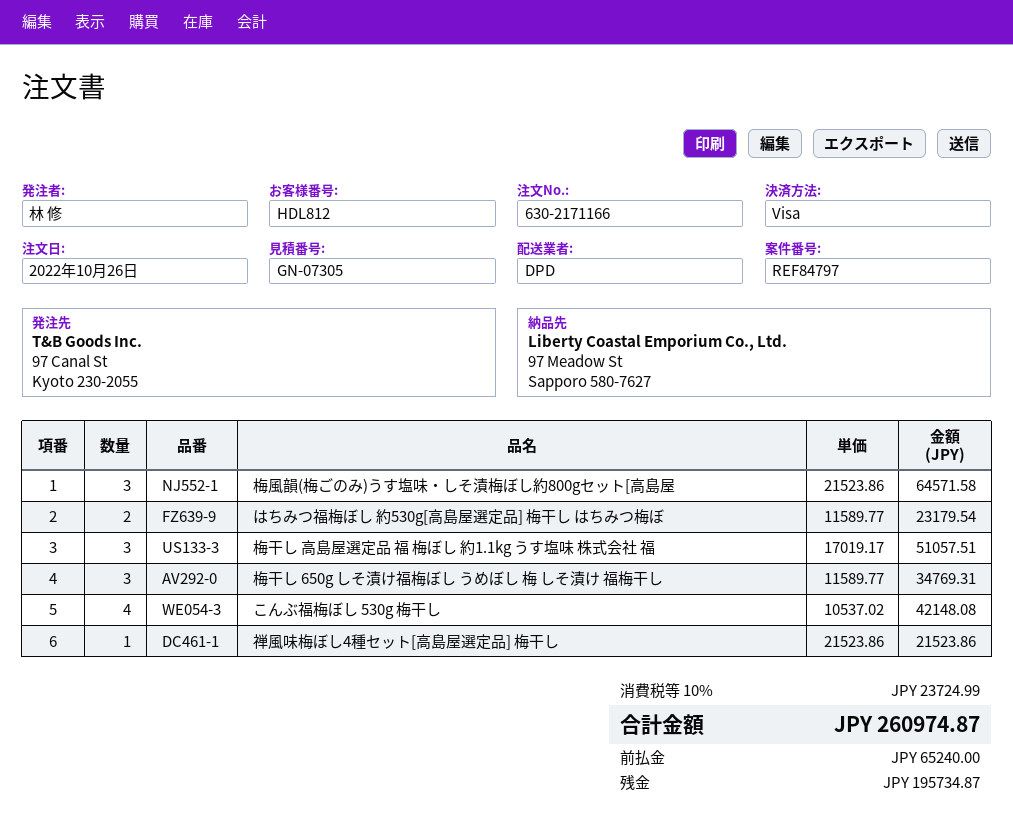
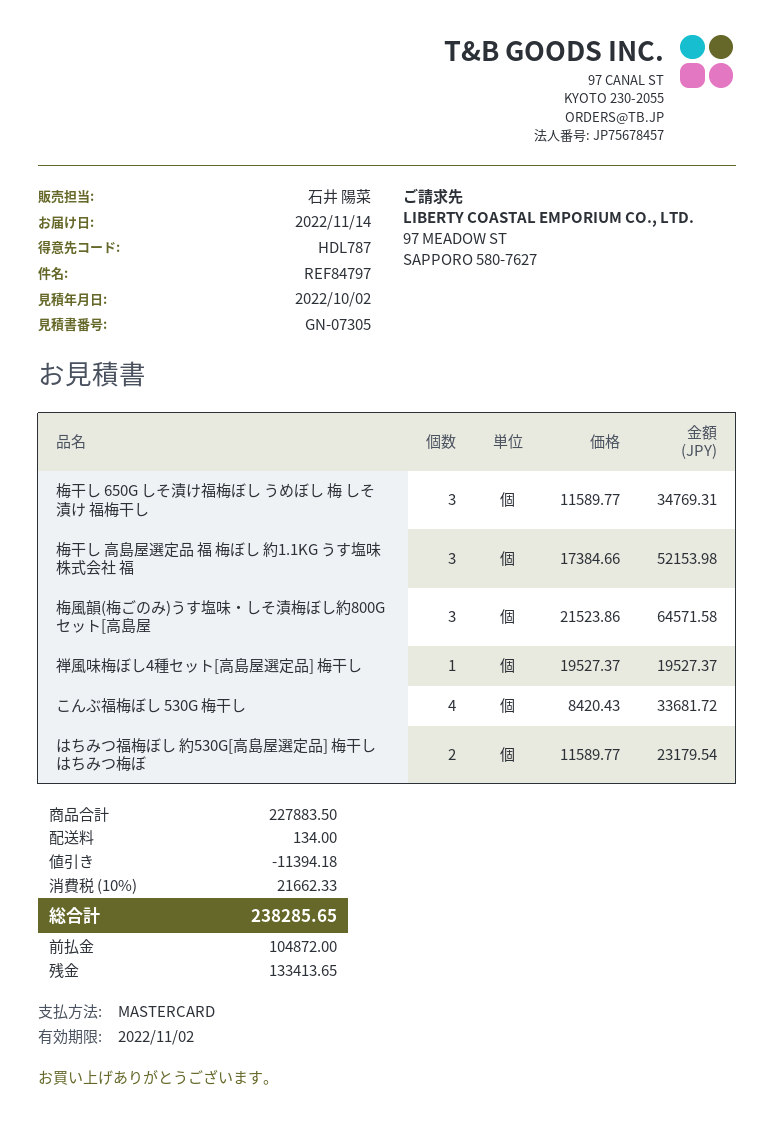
customer number: HDL812 -> HDL787
payment method: Visa -> Mastercard
梅干し 高島屋選定品 福 梅ぼし 約1.1kg うす塩味 株式会社 福: 3 x 17019.17 = 51057.51 -> 3 x 17384.66 = 52153.98
こんぶ福梅ぼし 530g 梅干し: 4 x 10537.02 = 42148.08 -> 4 x 8420.43 = 33681.72
禅風味梅ぼし4種セット[高島屋選定品] 梅干し: 1 x 21523.86 = 21523.86 -> 1 x 19527.37 = 19527.37
discount: none -> 11394.18
shipping: none -> 134.00
tax: 10% = 23724.99 -> 10% = 21662.33
total: 260974.87 -> 238285.65
deposit: 65240.00 -> 104872.00
balance: 195734.87 -> 133413.65

